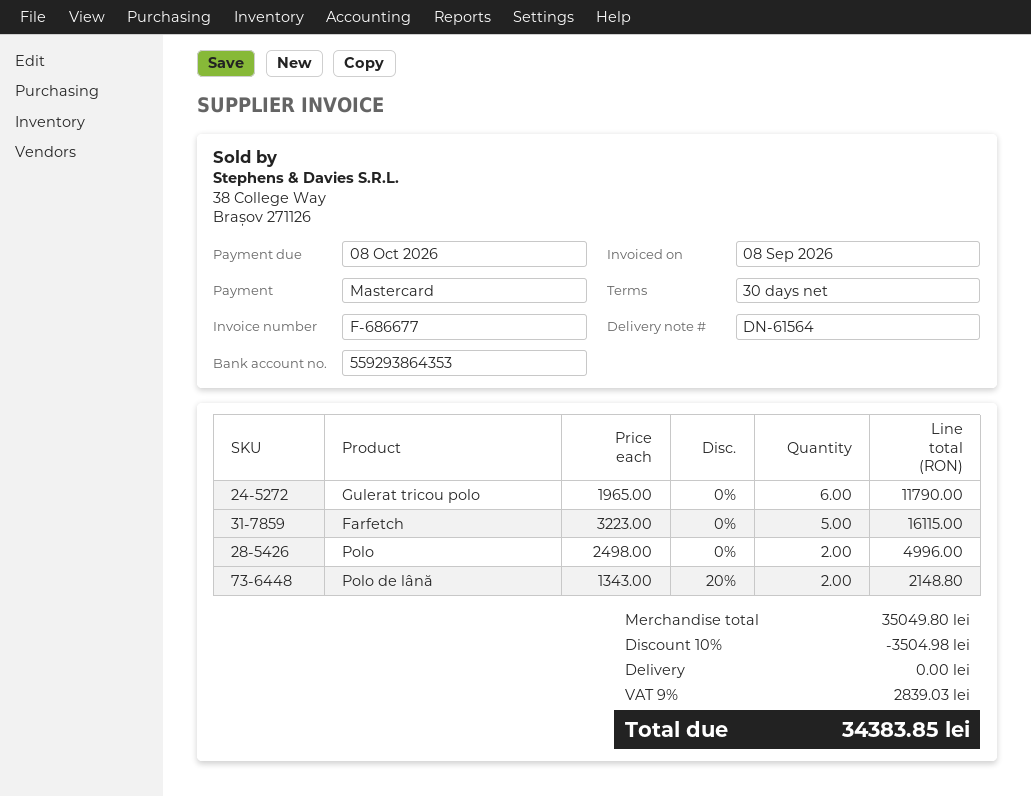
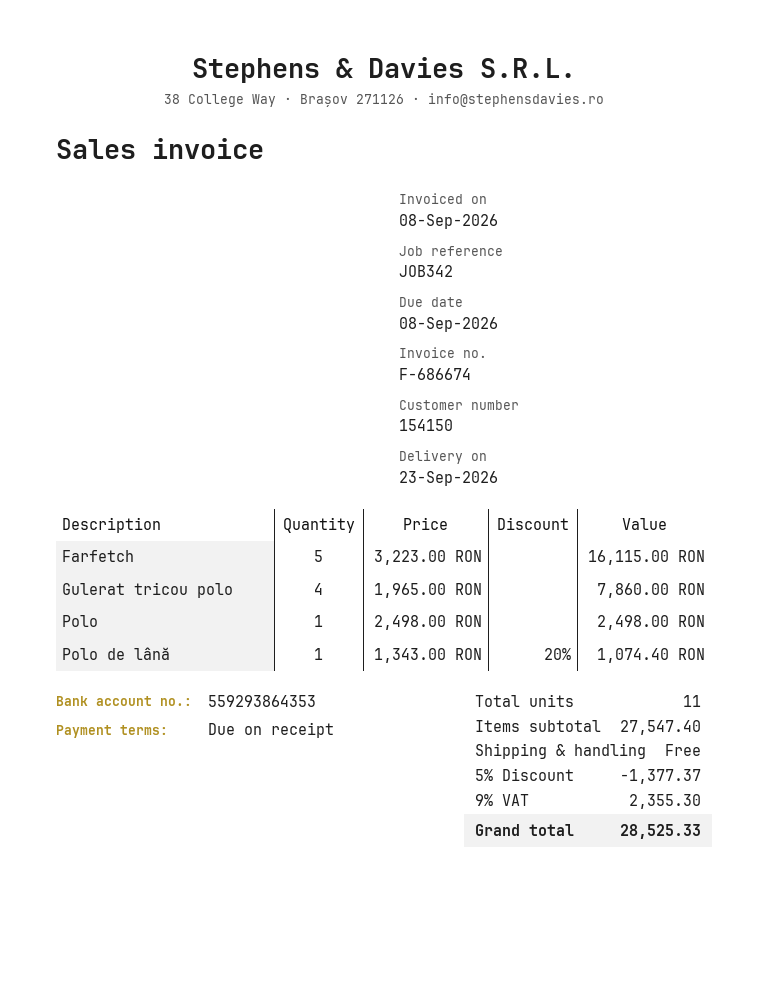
invoice number: F-686677 -> F-686674
payment terms: 30 days -> on receipt
due date: 2026-10-08 -> 2026-09-08
Gulerat tricou polo: 6 x 1965.00 = 11790.00 -> 4 x 1965.00 = 7860.00
Polo: 2 x 2498.00 = 4996.00 -> 1 x 2498.00 = 2498.00
Polo de lână: 2 x 1343.00 - 20% = 2148.80 -> 1 x 1343.00 - 20% = 1074.40
subtotal: 35049.80 -> 27547.40
discount: 10% = 3504.98 -> 5% = 1377.37
tax: 9% = 2839.03 -> 9% = 2355.30
total: 34383.85 -> 28525.33

